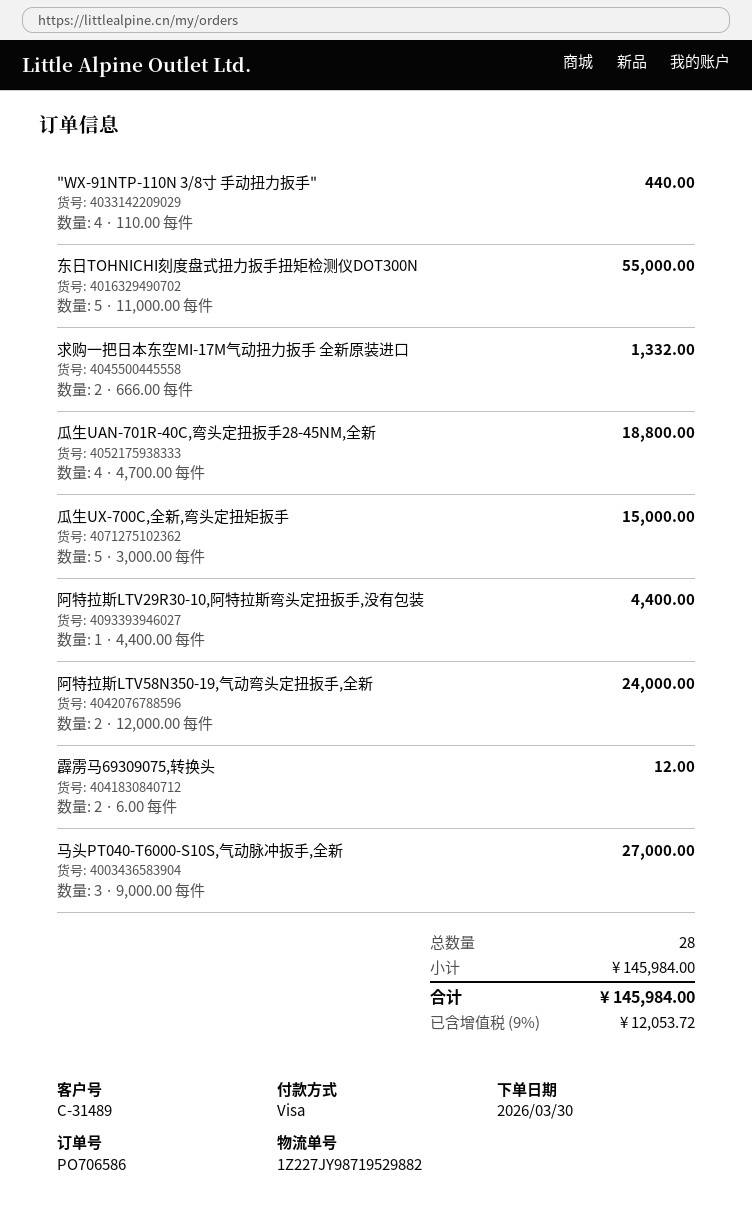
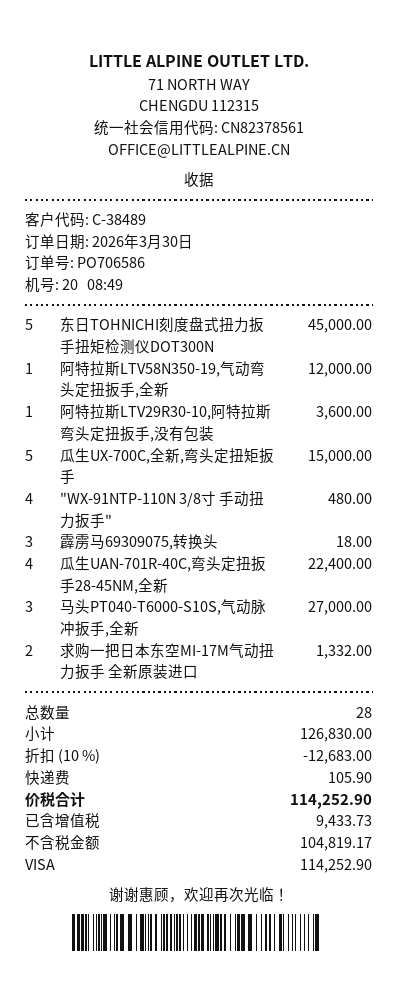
customer number: C-31489 -> C-38489
"WX-91NTP-110N 3/8寸 手动扭力扳手": 4 for 440.00 -> 4 for 480.00
东日TOHNICHI刻度盘式扭力扳手扭矩检测仪DOT300N: 5 for 55000.00 -> 5 for 45000.00
瓜生UAN-701R-40C,弯头定扭扳手28-45NM,全新: 4 for 18800.00 -> 4 for 22400.00
阿特拉斯LTV29R30-10,阿特拉斯弯头定扭扳手,没有包装: 1 for 4400.00 -> 1 for 3600.00
阿特拉斯LTV58N350-19,气动弯头定扭扳手,全新: 2 for 24000.00 -> 1 for 12000.00
霹雳马69309075,转换头: 2 for 12.00 -> 3 for 18.00
subtotal: 145984.00 -> 126830.00
discount: none -> 10% = 12683.00
shipping: none -> 105.90
tax: 12053.72 -> 9433.73
total: 145984.00 -> 114252.90

